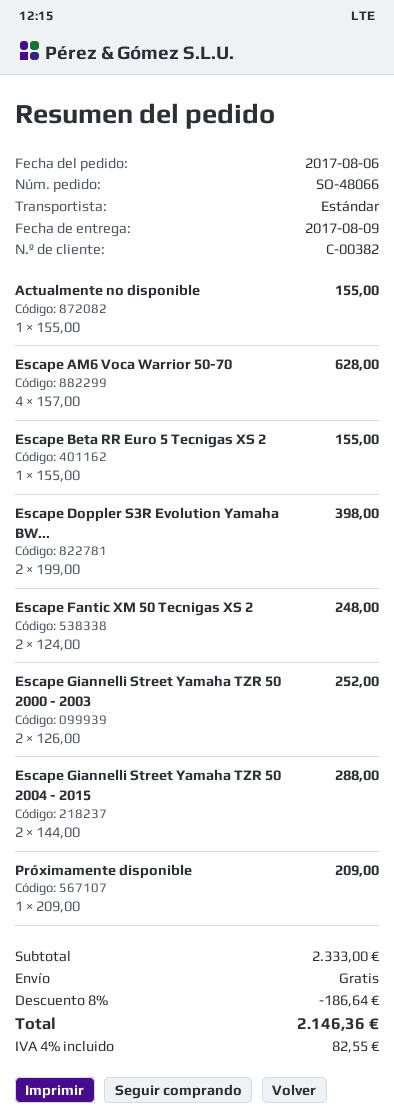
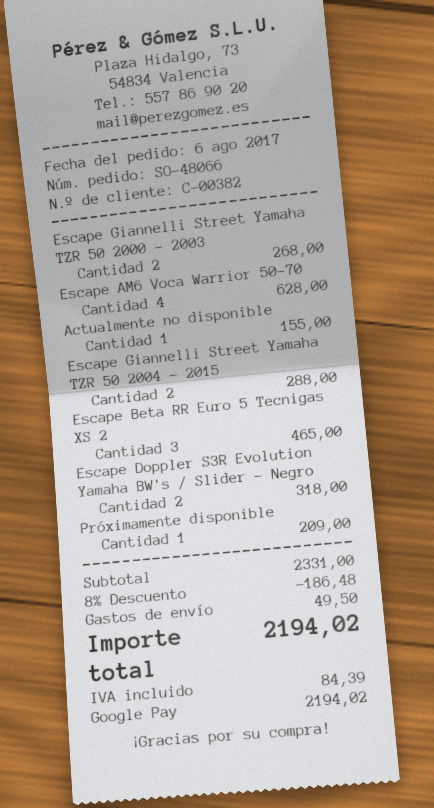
Escape Beta RR Euro 5 Tecnigas XS 2: 1 for 155.00 -> 3 for 465.00
Escape Doppler S3R Evolution Yamaha BW...: 2 for 398.00 -> 2 for 318.00
Escape Fantic XM 50 Tecnigas XS 2: 2 for 248.00 -> none
Escape Giannelli Street Yamaha TZR 50 2000 - 2003: 2 for 252.00 -> 2 for 268.00
subtotal: 2333.00 -> 2331.00
discount: 8% = 186.64 -> 8% = 186.48
shipping: 0.00 -> 49.50
tax: 82.55 -> 84.39
total: 2146.36 -> 2194.02

